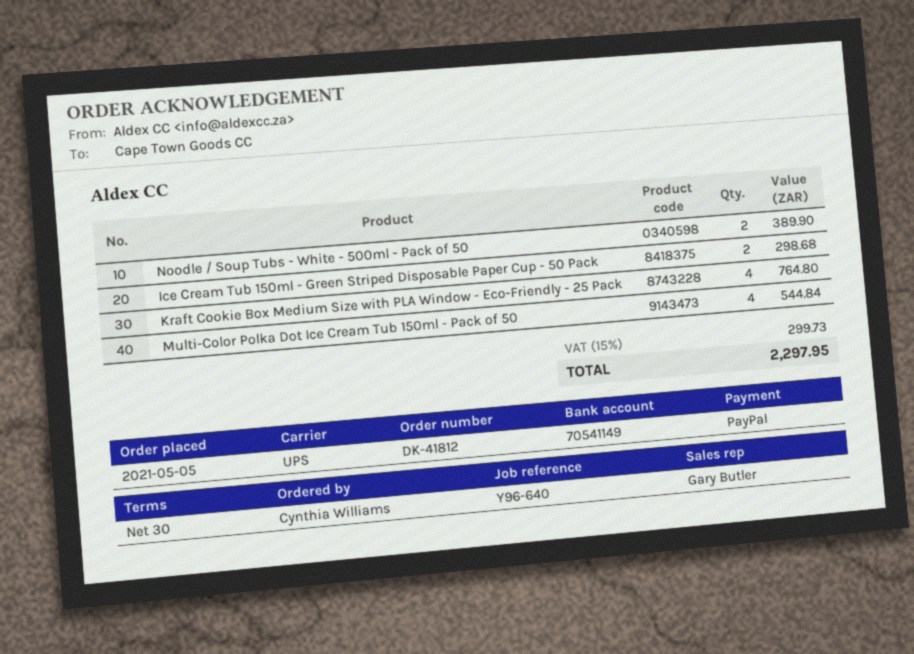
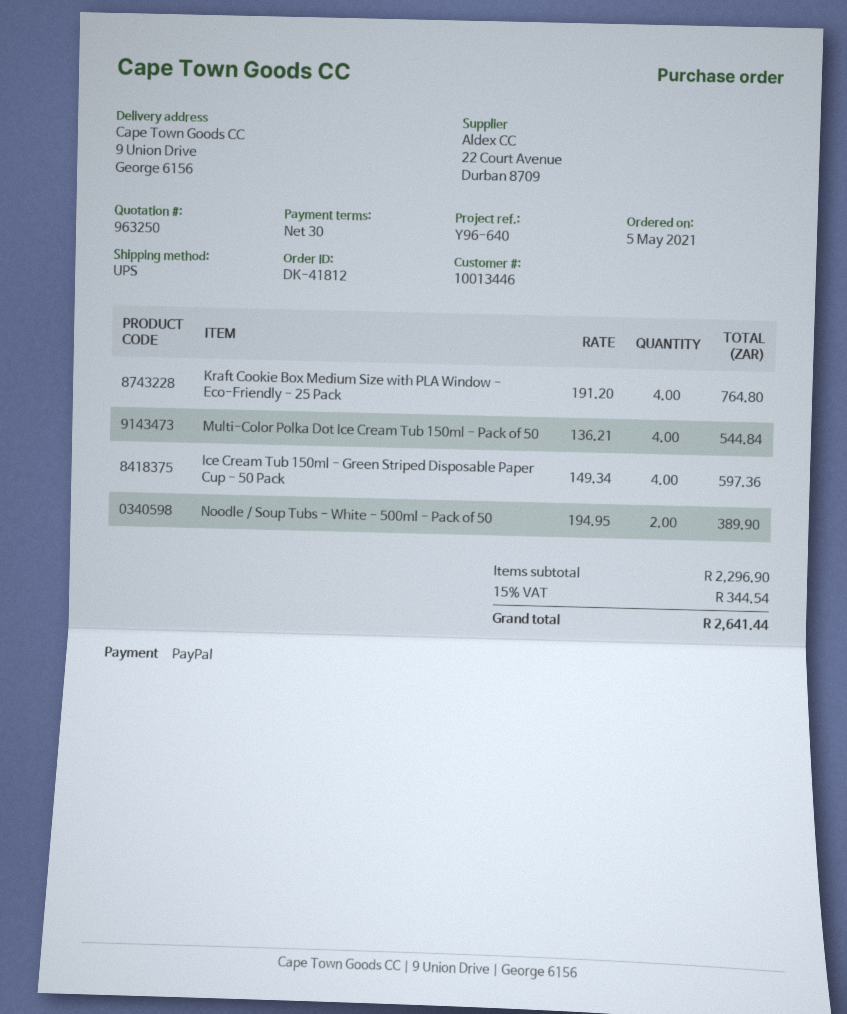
Ice Cream Tub 150ml - Green Striped Disposable Paper Cup - 50 Pack: 2 for 298.68 -> 4 for 597.36
tax: 15% = 299.73 -> 15% = 344.54
total: 2297.95 -> 2641.44

